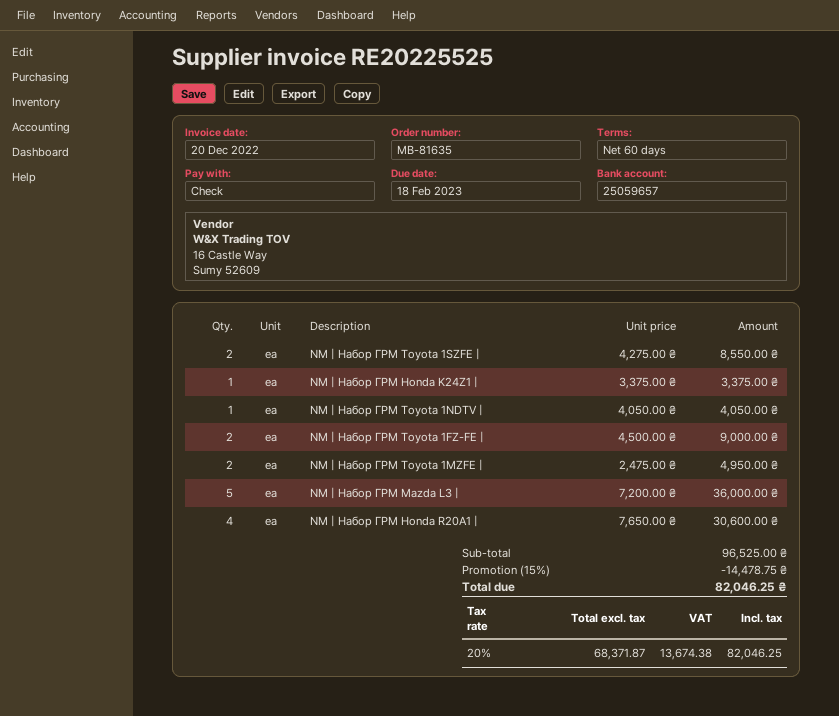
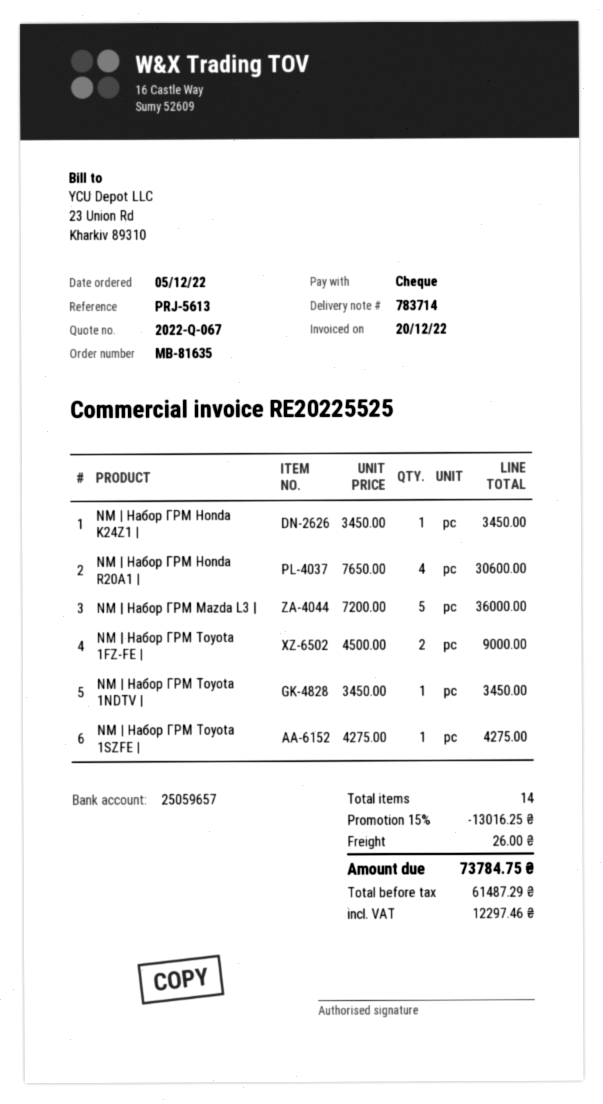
NM | Набор ГРМ Toyota 1SZFE |: 2 x 4275.00 = 8550.00 -> 1 x 4275.00 = 4275.00
NM | Набор ГРМ Honda K24Z1 |: 1 x 3375.00 = 3375.00 -> 1 x 3450.00 = 3450.00
NM | Набор ГРМ Toyota 1NDTV |: 1 x 4050.00 = 4050.00 -> 1 x 3450.00 = 3450.00
NM | Набор ГРМ Toyota 1MZFE |: 2 x 2475.00 = 4950.00 -> none
discount: 15% = 14478.75 -> 15% = 13016.25
shipping: none -> 26.00
net: 68371.87 -> 61487.29
tax: 13674.38 -> 12297.46
total: 82046.25 -> 73784.75

